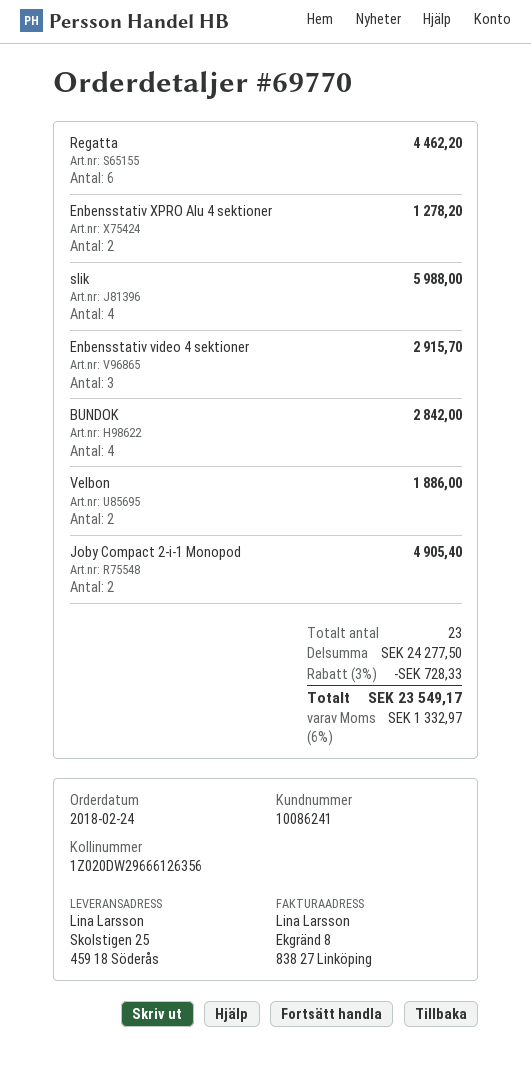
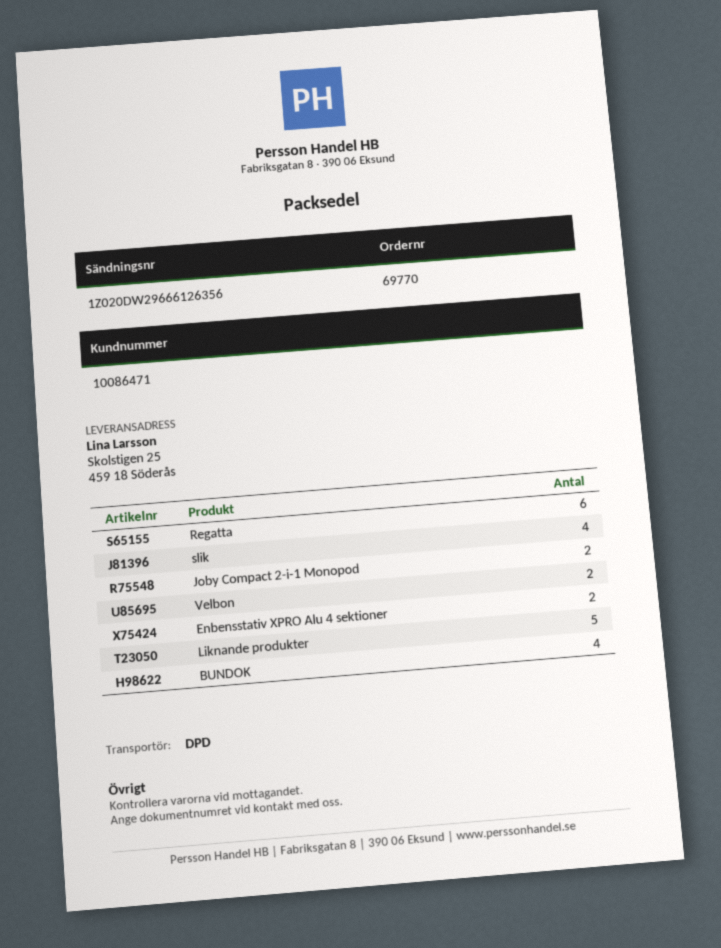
customer number: 10086241 -> 10086471
Enbensstativ video 4 sektioner: 3 -> none
Liknande produkter: none -> 5

